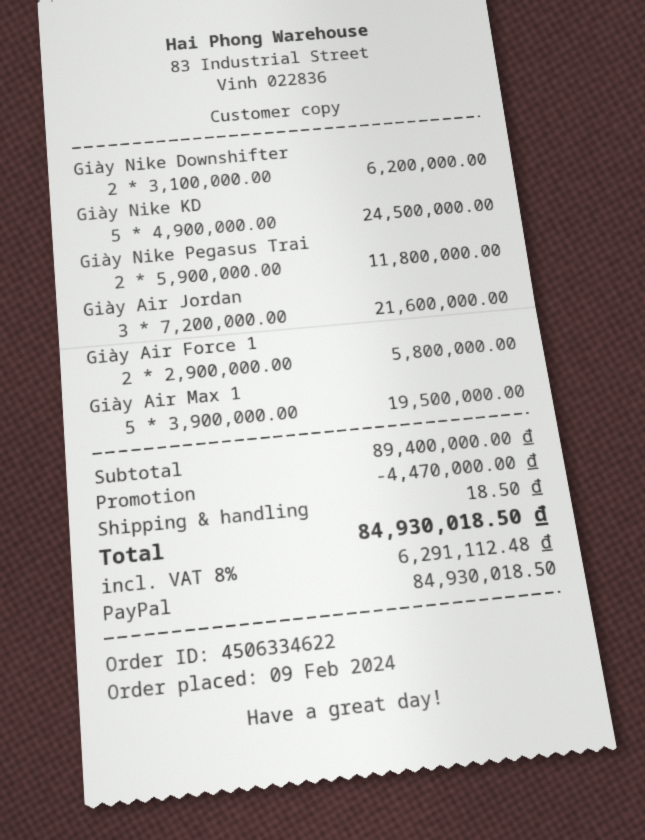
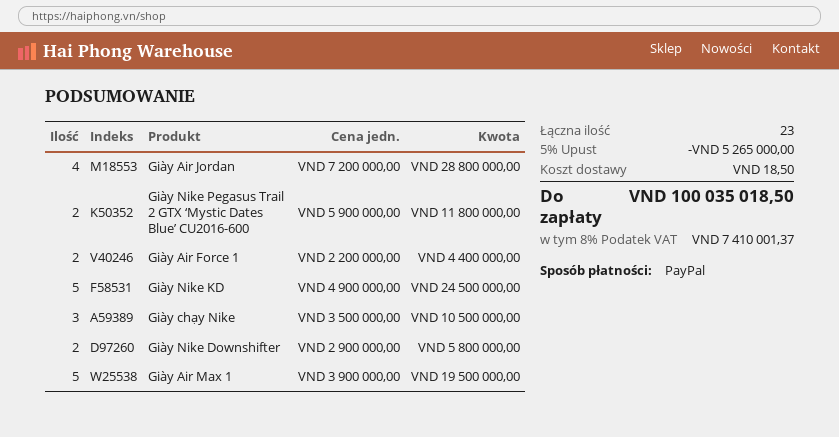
Giày Nike Downshifter: 2 x 3100000.00 = 6200000.00 -> 2 x 2900000.00 = 5800000.00
Giày Air Jordan: 3 x 7200000.00 = 21600000.00 -> 4 x 7200000.00 = 28800000.00
Giày Air Force 1: 2 x 2900000.00 = 5800000.00 -> 2 x 2200000.00 = 4400000.00
Giày chạy Nike: none -> 3 x 3500000.00 = 10500000.00
discount: 4470000.00 -> 5265000.00
tax: 8% = 6291112.48 -> 8% = 7410001.37
total: 84930018.50 -> 100035018.50

